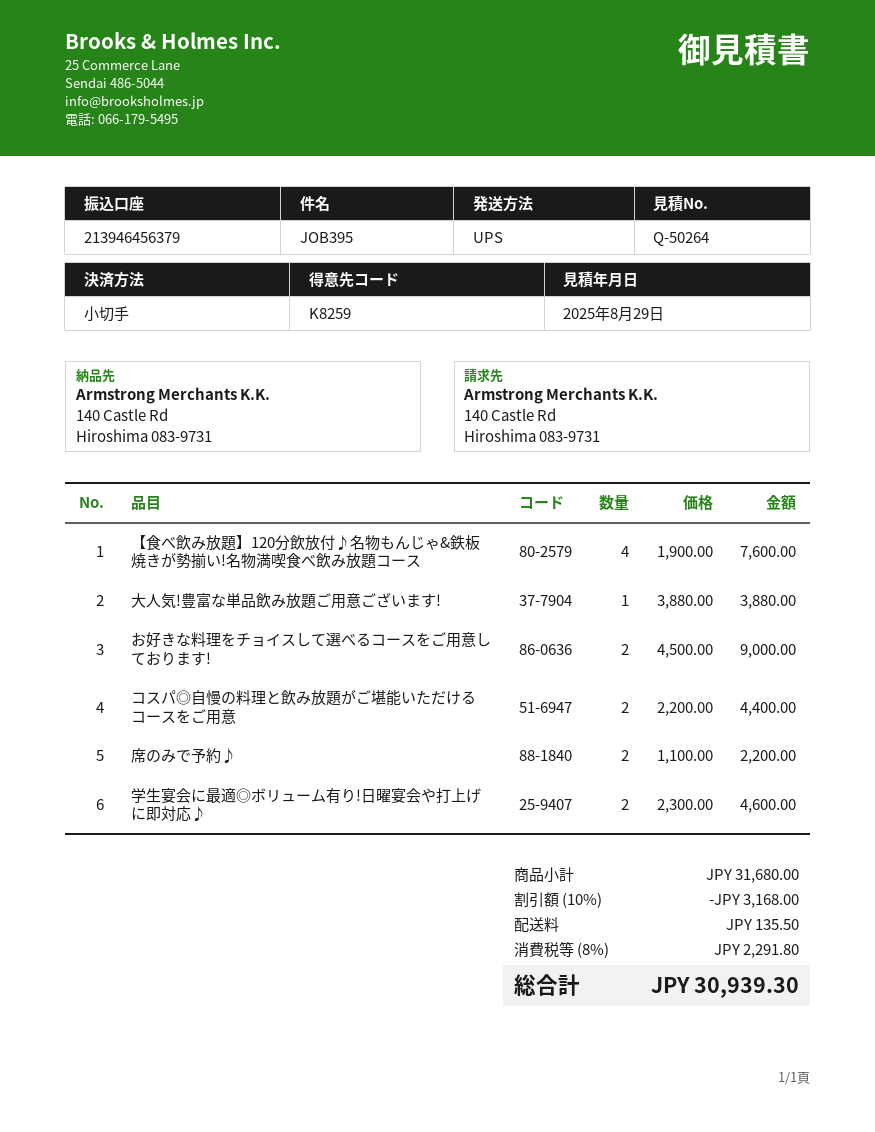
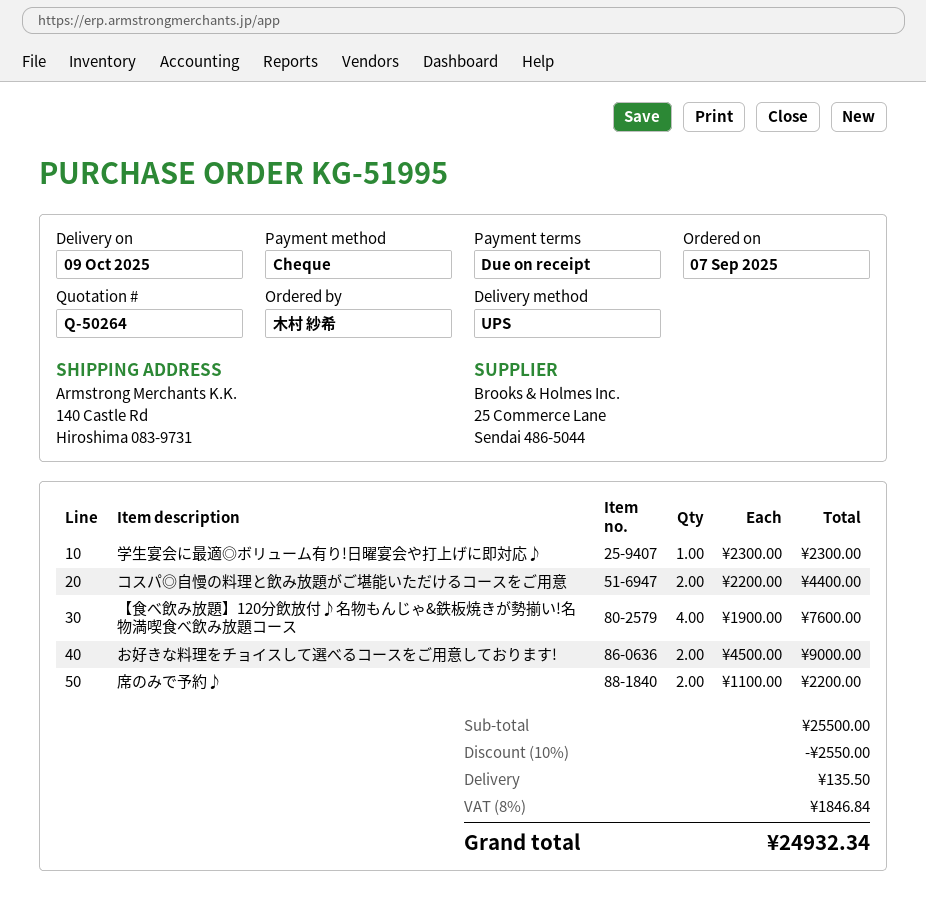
大人気!豊富な単品飲み放題ご用意ございます!: 1 x 3880.00 = 3880.00 -> none
学生宴会に最適◎ボリューム有り!日曜宴会や打上げに即対応♪: 2 x 2300.00 = 4600.00 -> 1 x 2300.00 = 2300.00
subtotal: 31680.00 -> 25500.00
discount: 10% = 3168.00 -> 10% = 2550.00
tax: 8% = 2291.80 -> 8% = 1846.84
total: 30939.30 -> 24932.34

